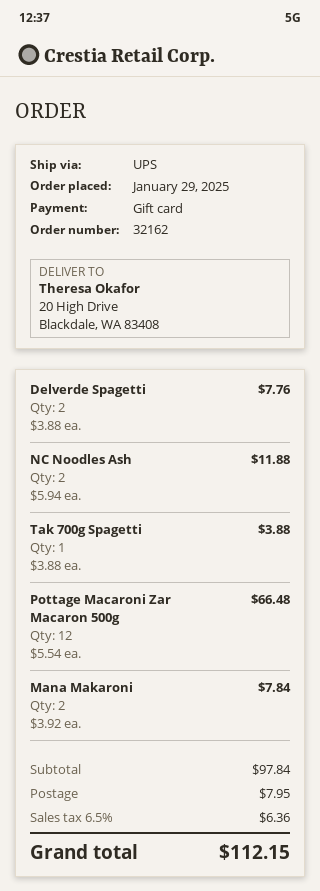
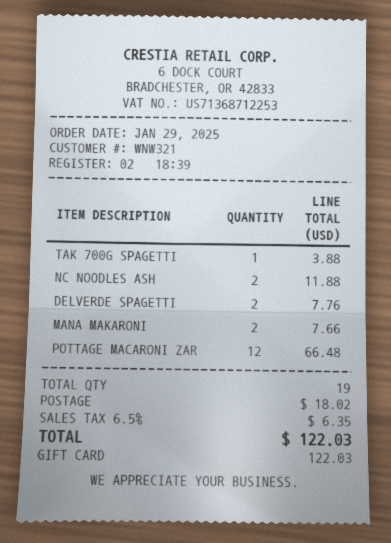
Mana Makaroni: 2 for 7.84 -> 2 for 7.66
shipping: 7.95 -> 18.02
tax: 6.5% = 6.36 -> 6.5% = 6.35
total: 112.15 -> 122.03

